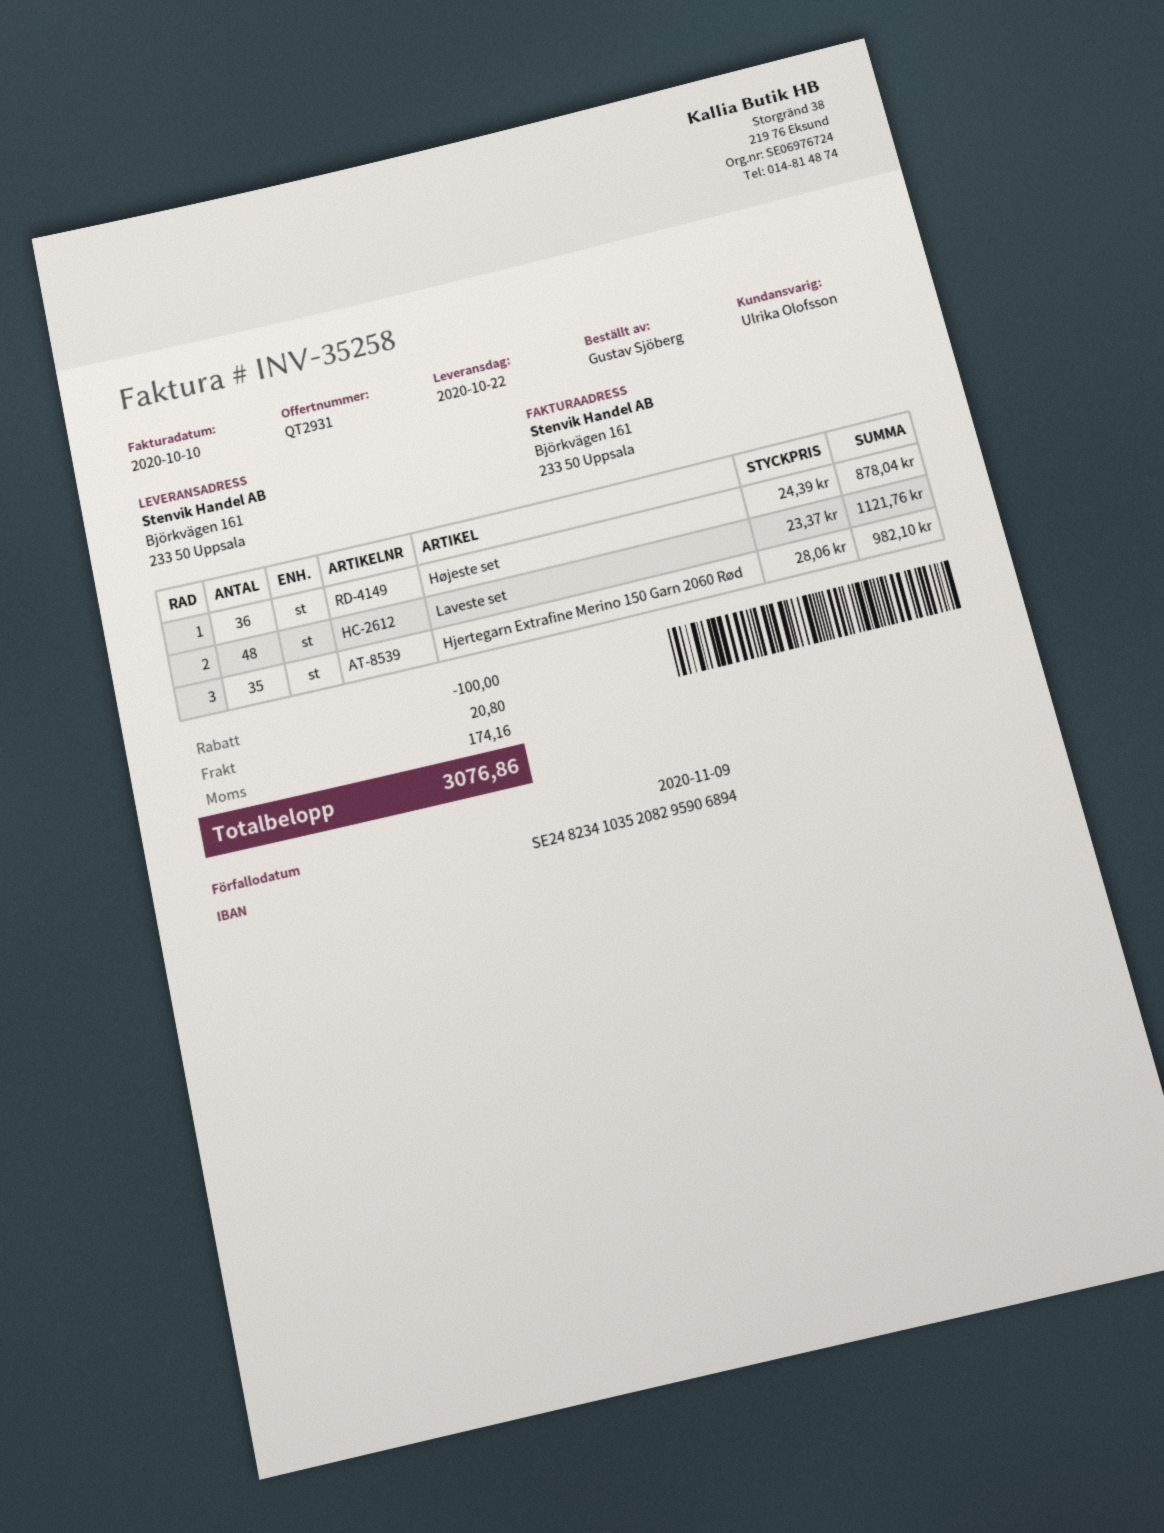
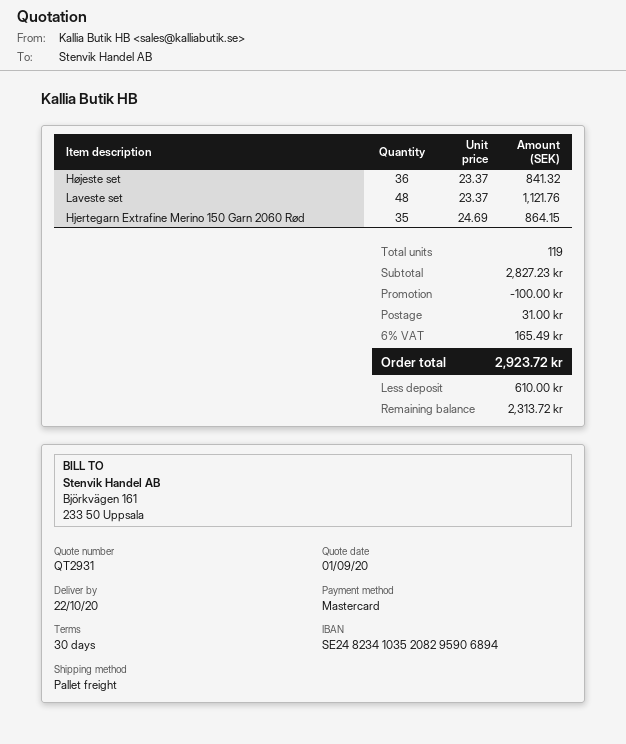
Højeste set: 36 x 24.39 = 878.04 -> 36 x 23.37 = 841.32
Hjertegarn Extrafine Merino 150 Garn 2060 Rød: 35 x 28.06 = 982.10 -> 35 x 24.69 = 864.15
shipping: 20.80 -> 31.00
tax: 174.16 -> 165.49
total: 3076.86 -> 2923.72

